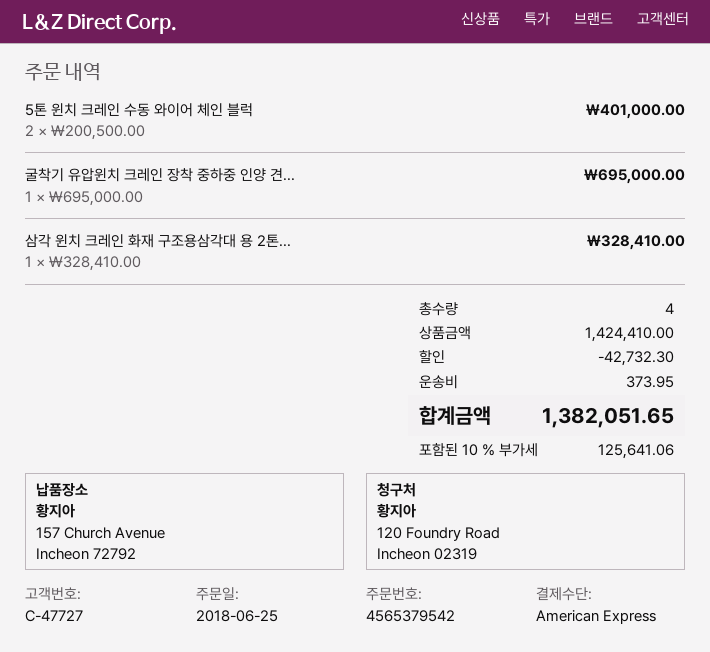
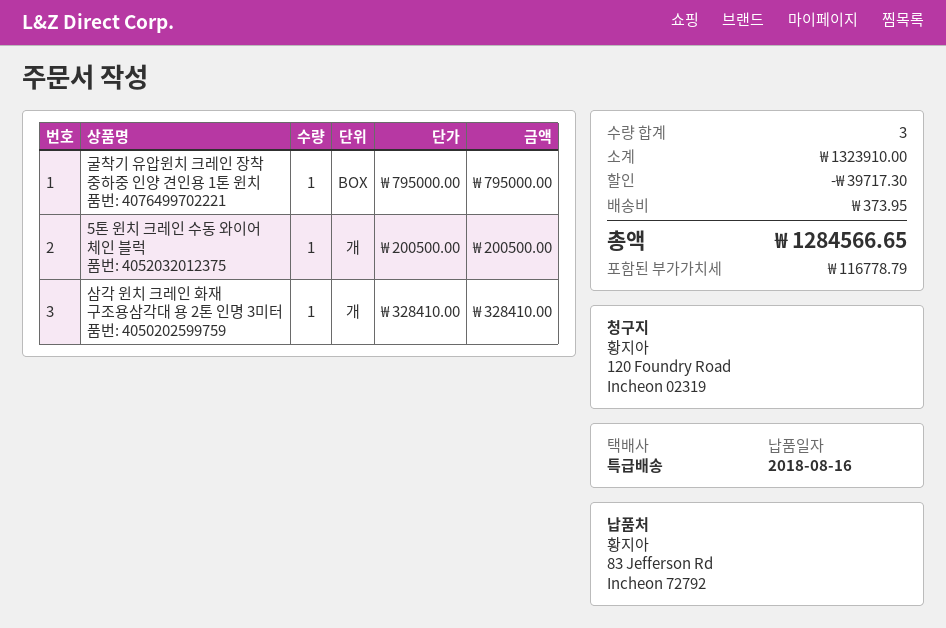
ship to: 157 Church Avenue, Incheon 72792 -> 83 Jefferson Rd, Incheon 72792
5톤 윈치 크레인 수동 와이어 체인 블럭: 2 x 200500.00 = 401000.00 -> 1 x 200500.00 = 200500.00
굴착기 유압윈치 크레인 장착 중하중 인양 견...: 1 x 695000.00 = 695000.00 -> 1 x 795000.00 = 795000.00
total quantity: 4 -> 3
subtotal: 1424410.00 -> 1323910.00
discount: 42732.30 -> 39717.30
tax: 125641.06 -> 116778.79
total: 1382051.65 -> 1284566.65

